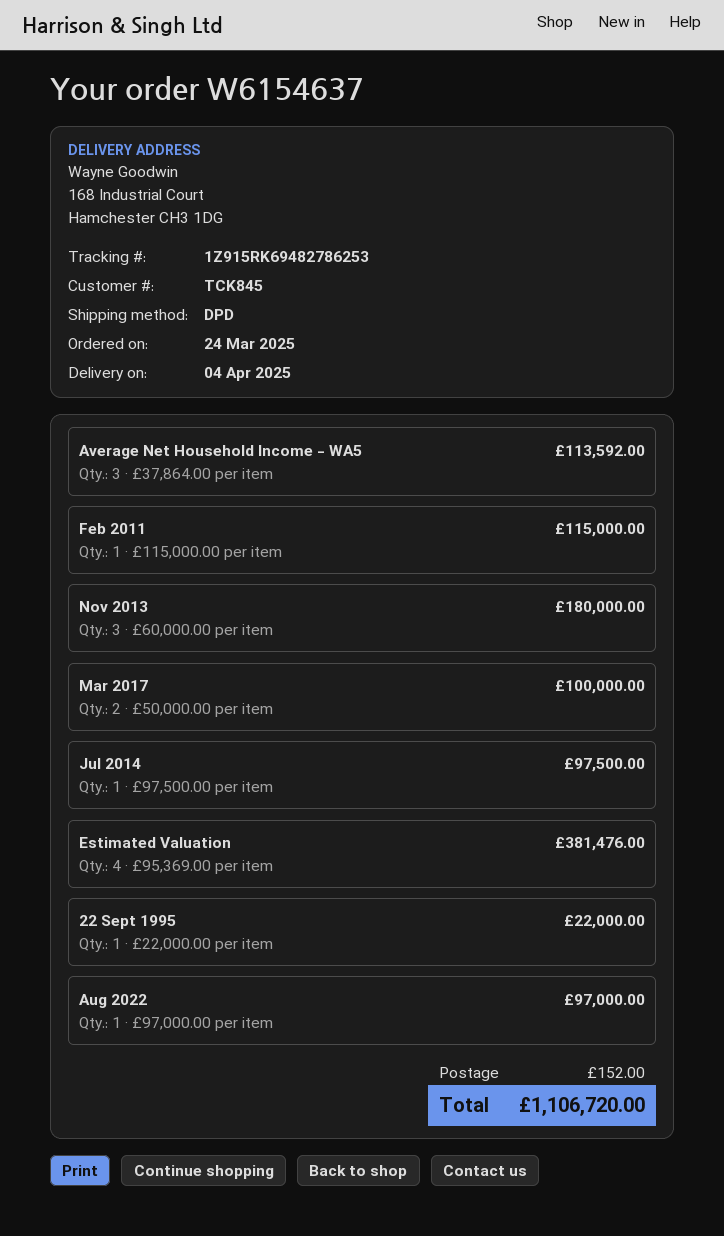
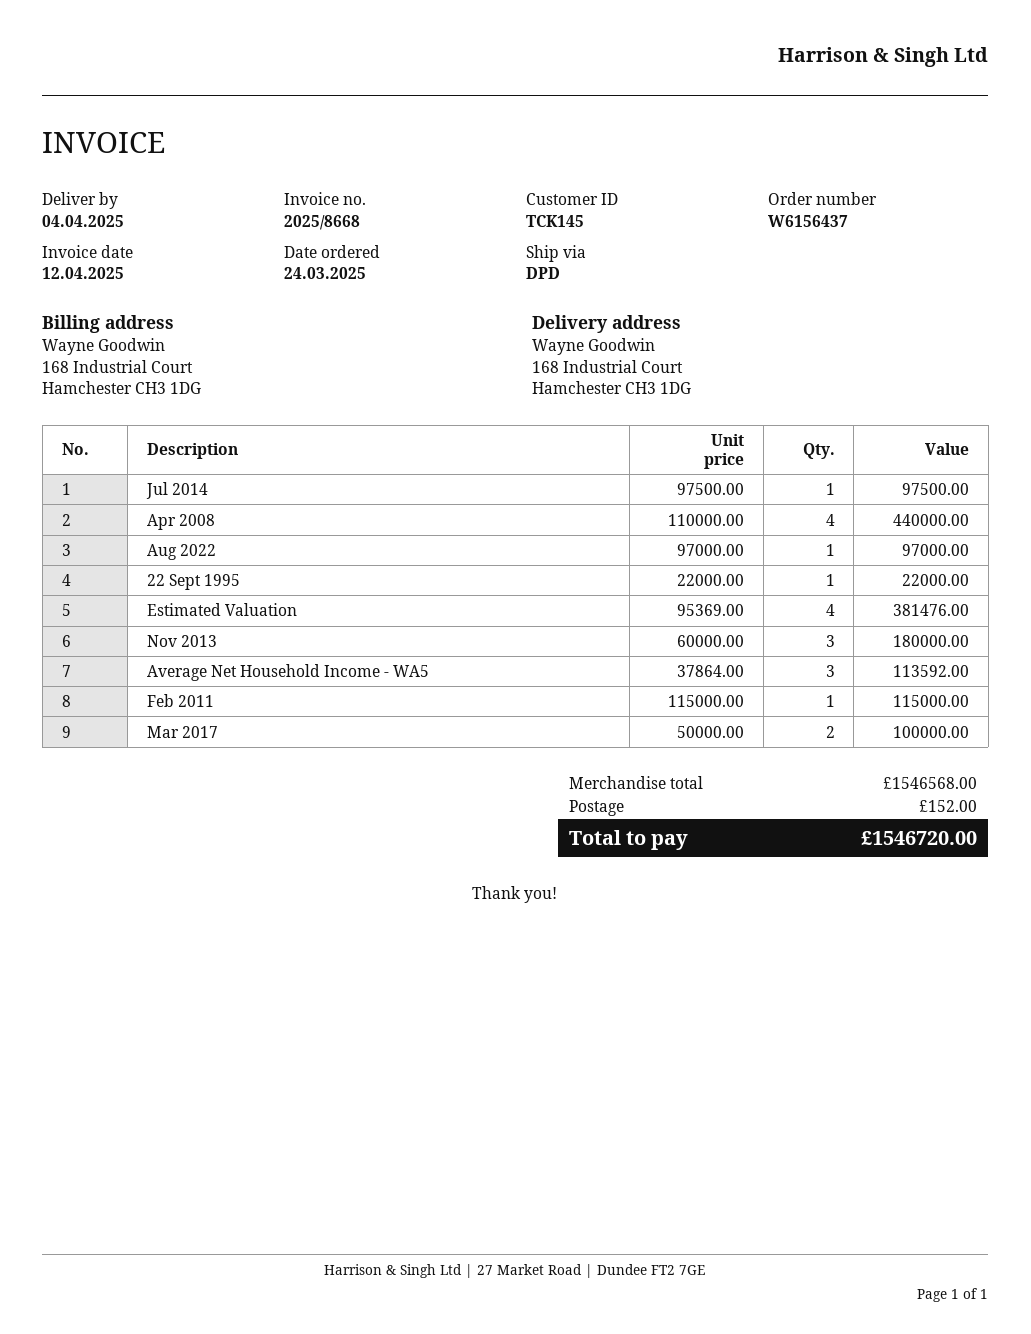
order number: W6154637 -> W6156437
customer number: TCK845 -> TCK145
Apr 2008: none -> 4 x 110000.00 = 440000.00
total: 1106720.00 -> 1546720.00

